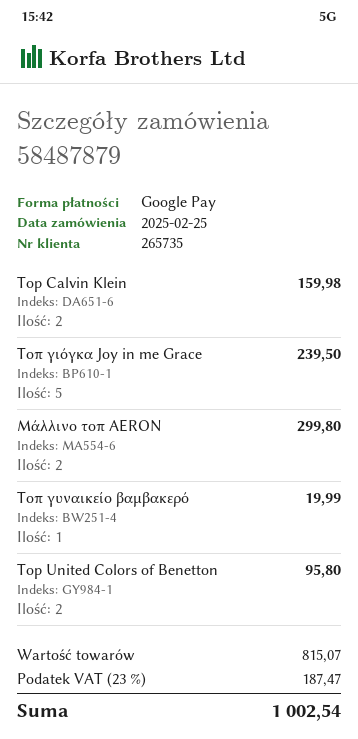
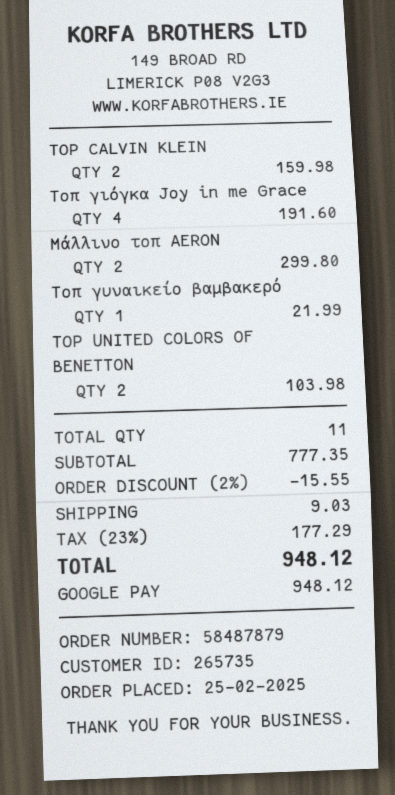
Τοπ γιόγκα Joy in me Grace: 5 for 239.50 -> 4 for 191.60
Τοπ γυναικείο βαμβακερό: 1 for 19.99 -> 1 for 21.99
Top United Colors of Benetton: 2 for 95.80 -> 2 for 103.98
subtotal: 815.07 -> 777.35
discount: none -> 2% = 15.55
shipping: none -> 9.03
tax: 23% = 187.47 -> 23% = 177.29
total: 1002.54 -> 948.12

